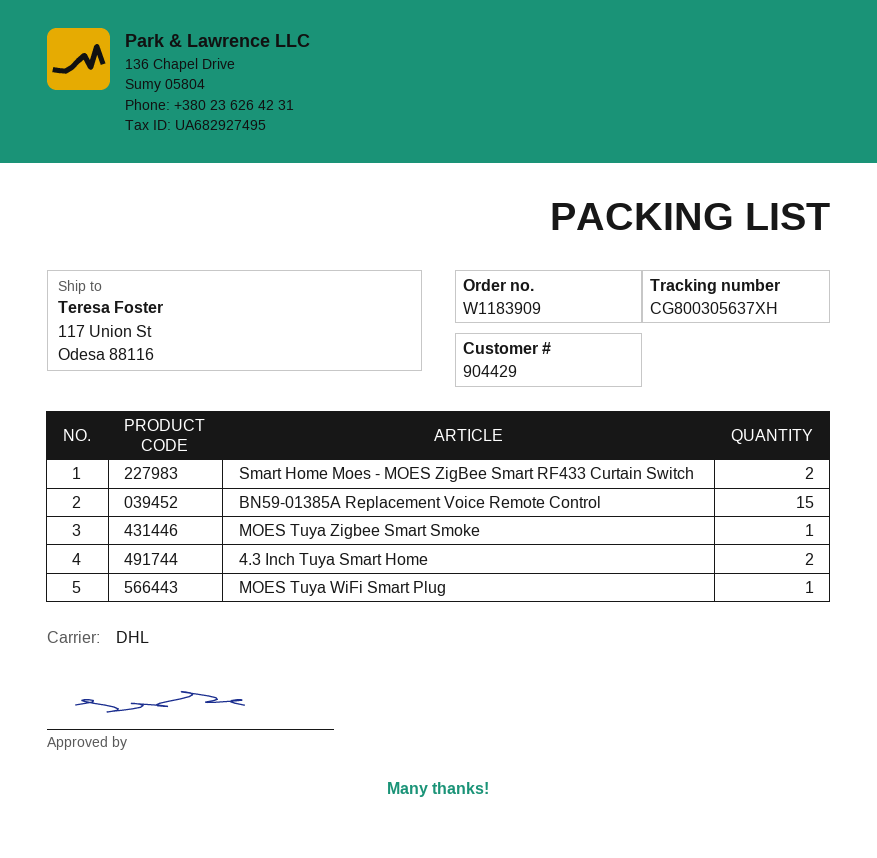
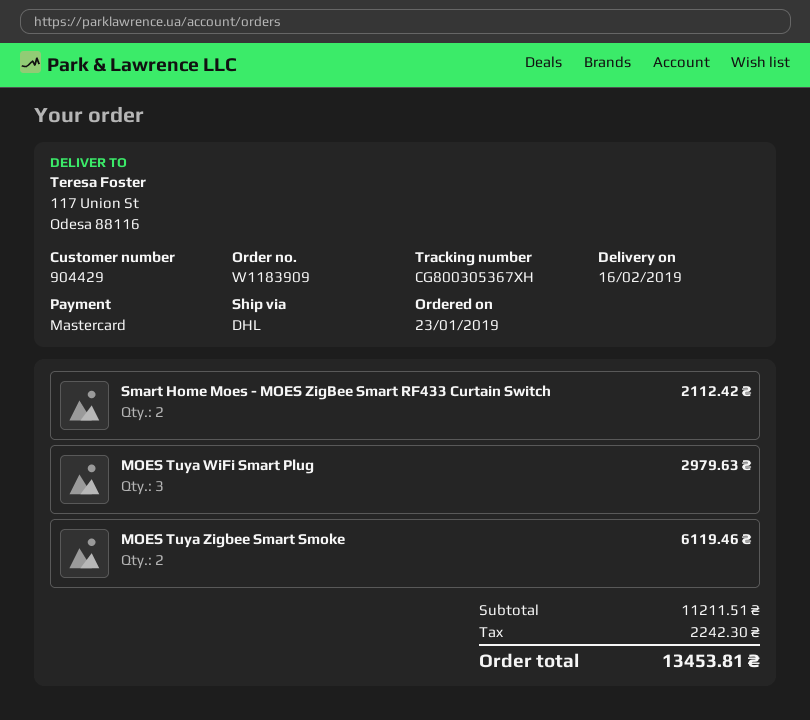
tracking number: CG800305637XH -> CG800305367XH
BN59-01385A Replacement Voice Remote Control: 15 -> none
MOES Tuya Zigbee Smart Smoke: 1 -> 2
4.3 Inch Tuya Smart Home: 2 -> none
MOES Tuya WiFi Smart Plug: 1 -> 3

